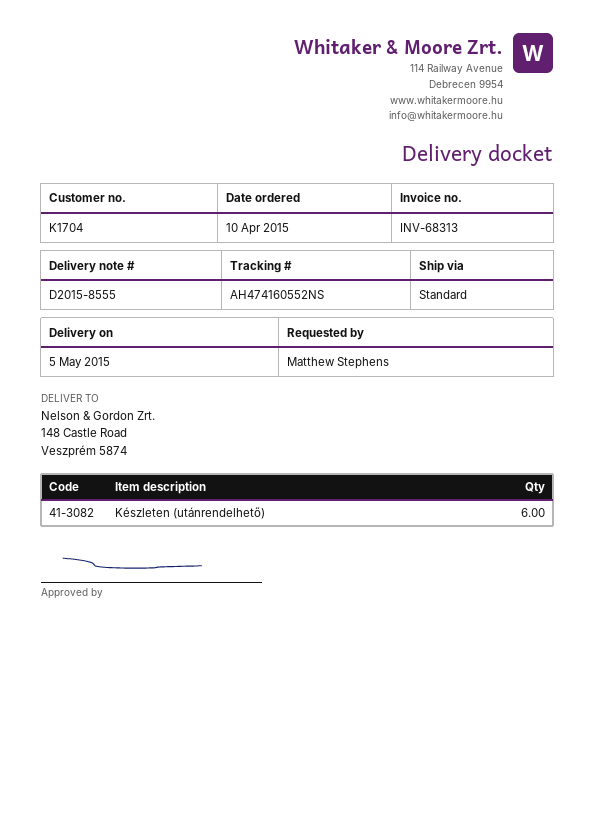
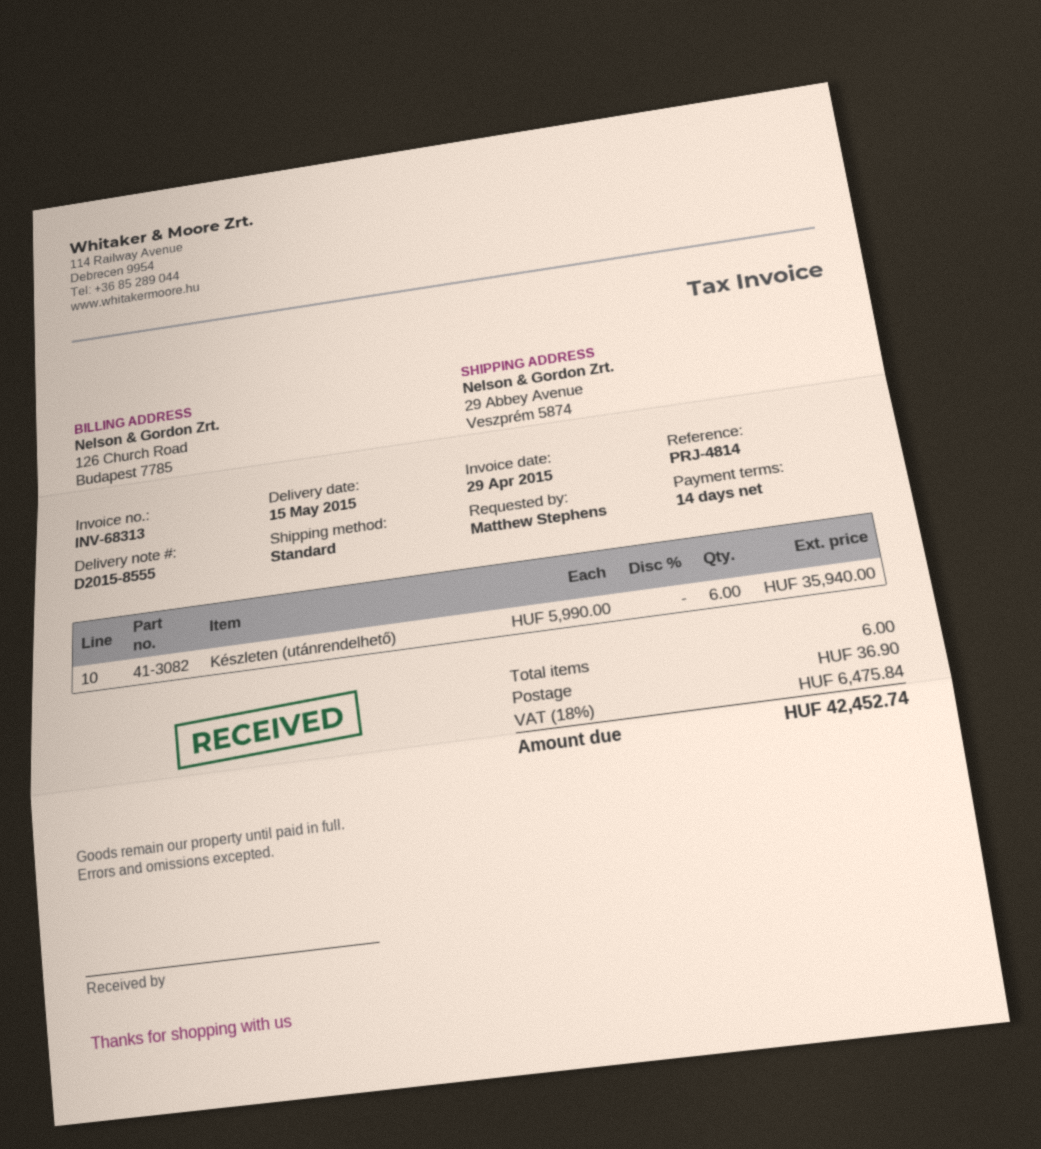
delivery date: 2015-05-05 -> 2015-05-15
ship to: 148 Castle Road, Veszprém 5874 -> 29 Abbey Avenue, Veszprém 5874

